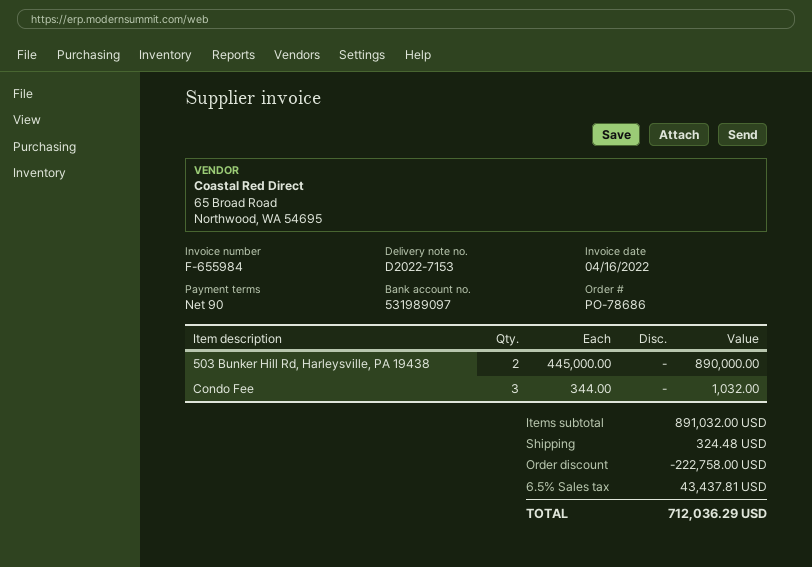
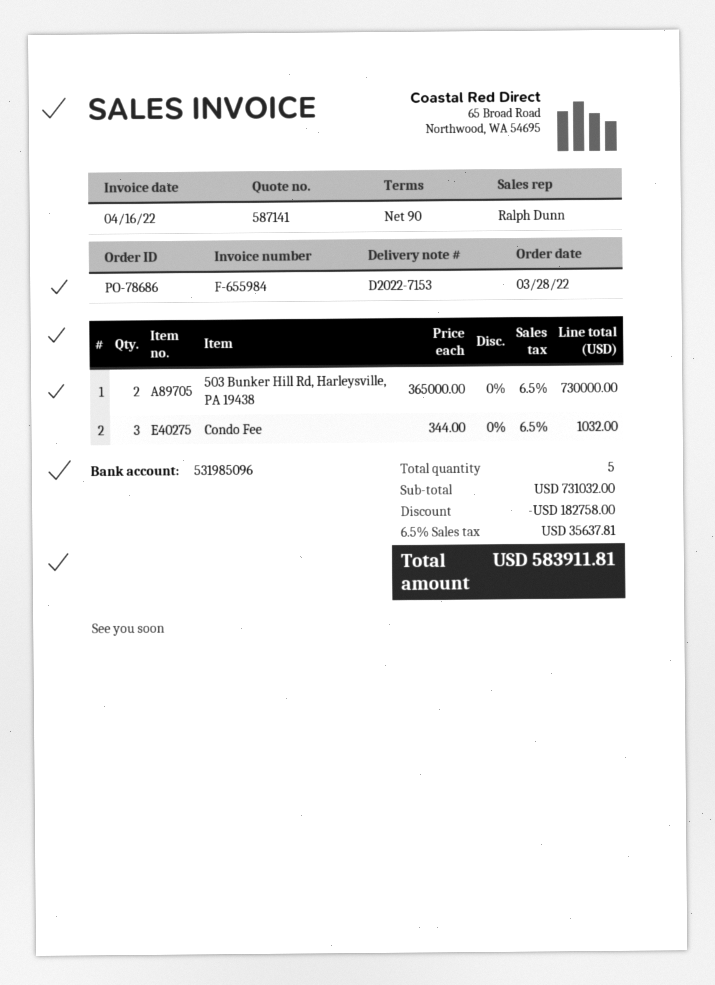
bank account: 531989097 -> 531985096
503 Bunker Hill Rd, Harleysville, PA 19438: 2 x 445000.00 = 890000.00 -> 2 x 365000.00 = 730000.00
subtotal: 891032.00 -> 731032.00
discount: 222758.00 -> 182758.00
shipping: 324.48 -> none
tax: 6.5% = 43437.81 -> 6.5% = 35637.81
total: 712036.29 -> 583911.81

